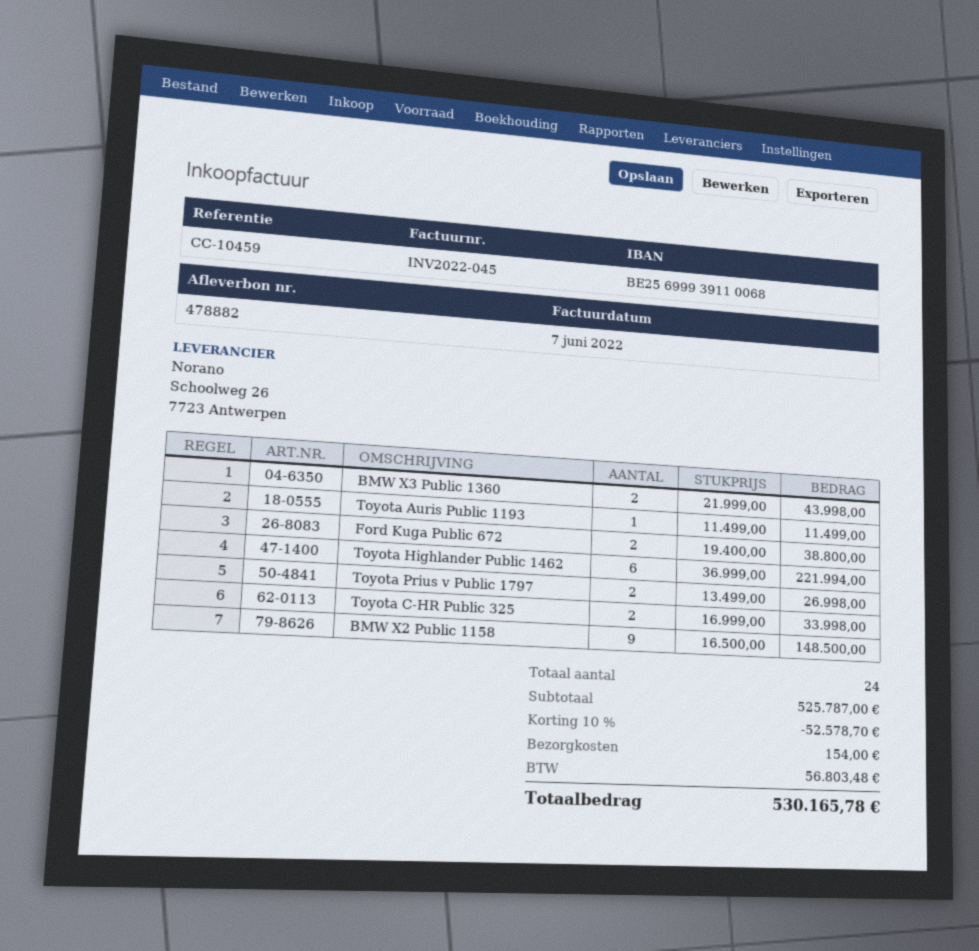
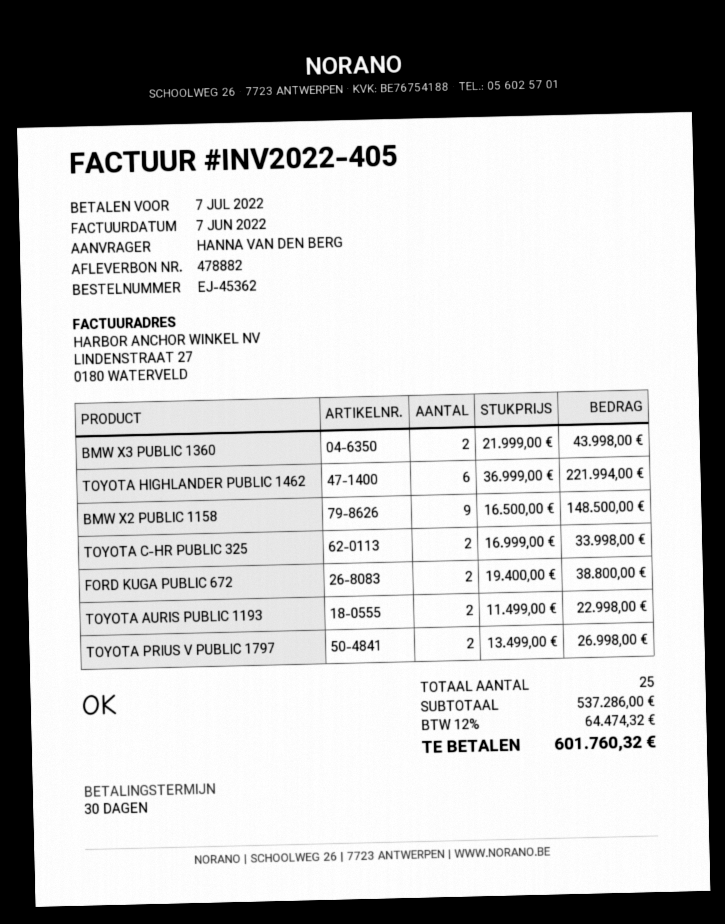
invoice number: INV2022-045 -> INV2022-405
Toyota Auris Public 1193: 1 x 11499.00 = 11499.00 -> 2 x 11499.00 = 22998.00
total quantity: 24 -> 25
subtotal: 525787.00 -> 537286.00
discount: 10% = 52578.70 -> none
shipping: 154.00 -> none
tax: 56803.48 -> 64474.32
total: 530165.78 -> 601760.32

